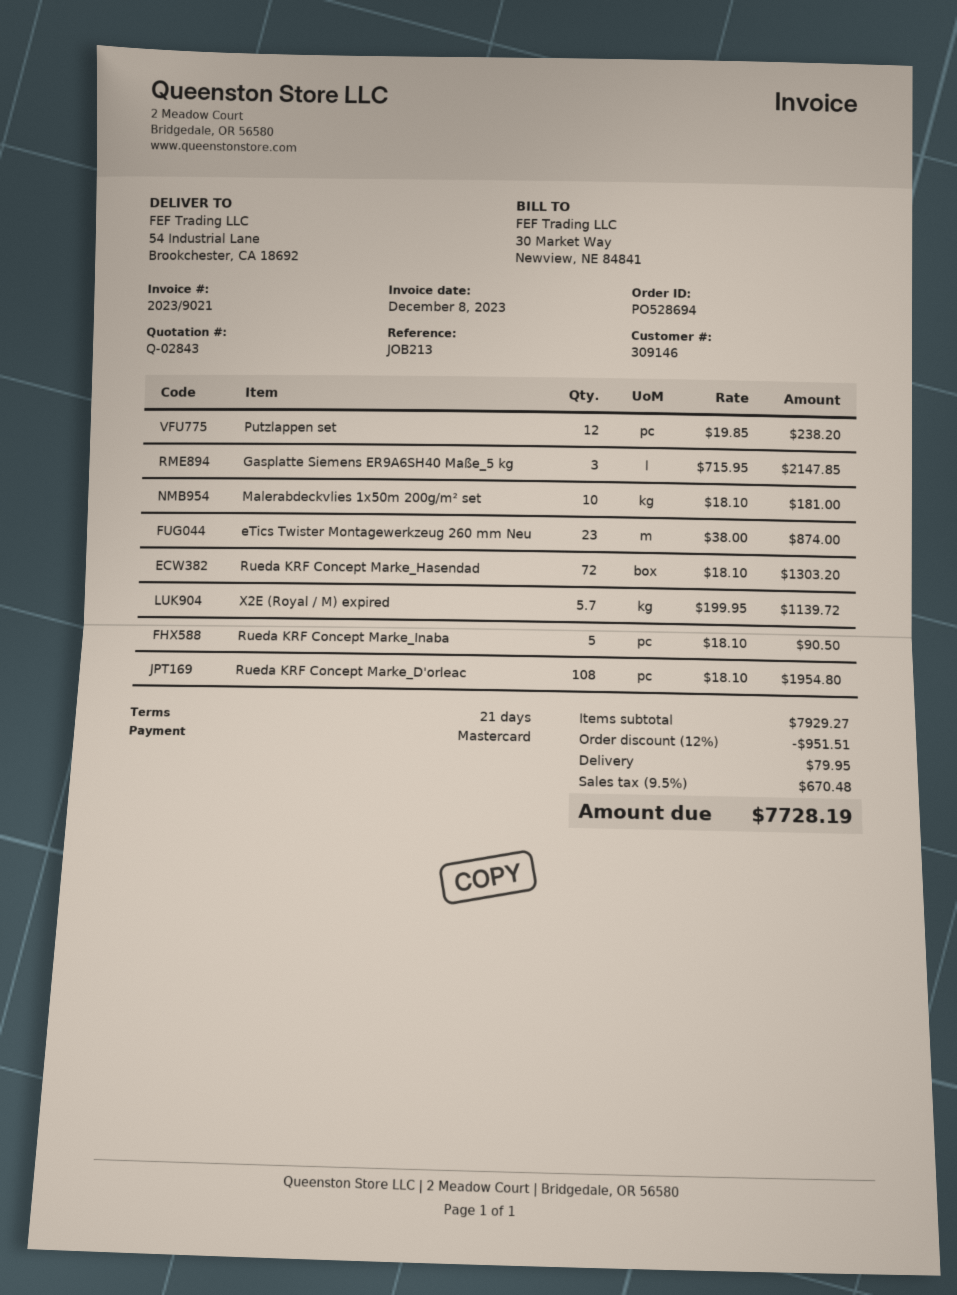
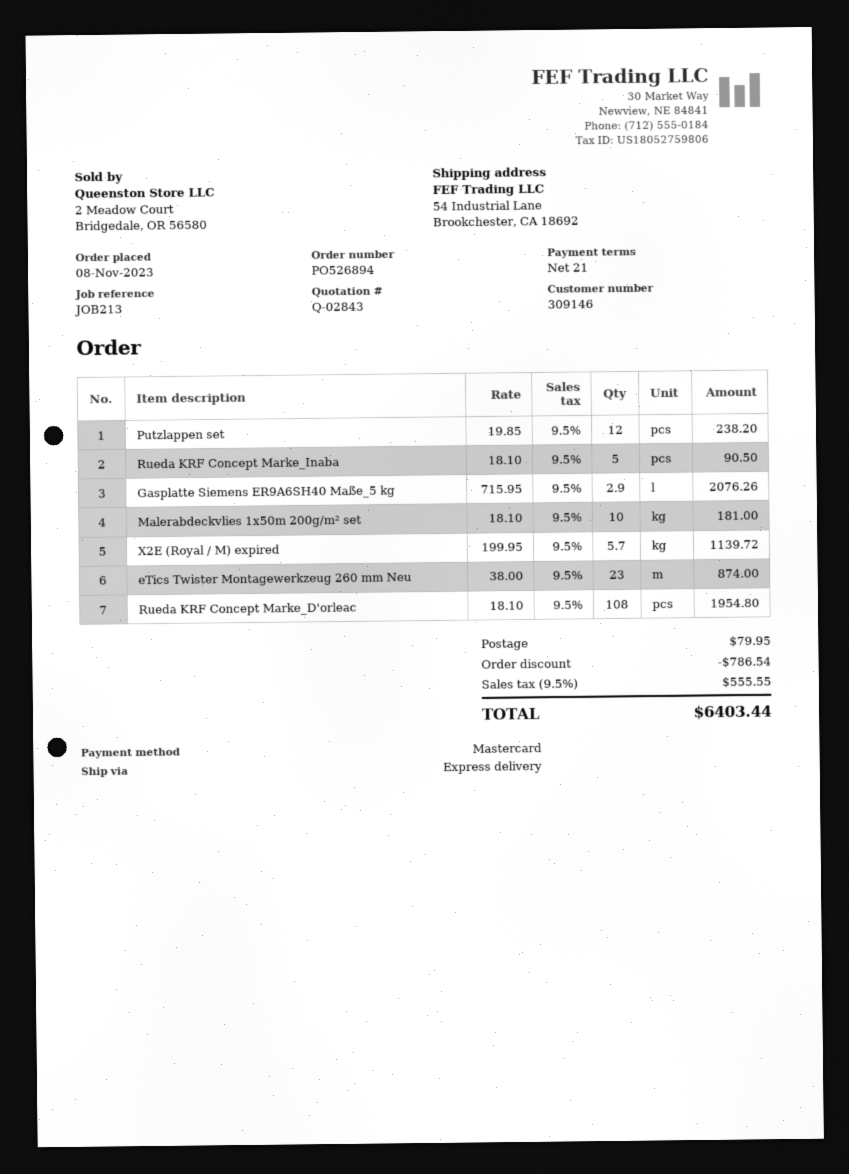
order number: PO528694 -> PO526894
Gasplatte Siemens ER9A6SH40 Maße_5 kg: 3 x 715.95 = 2147.85 -> 2.9 x 715.95 = 2076.26
Rueda KRF Concept Marke_Hasendad: 72 x 18.10 = 1303.20 -> none
discount: 951.51 -> 786.54
tax: 9.5% = 670.48 -> 9.5% = 555.55
total: 7728.19 -> 6403.44

